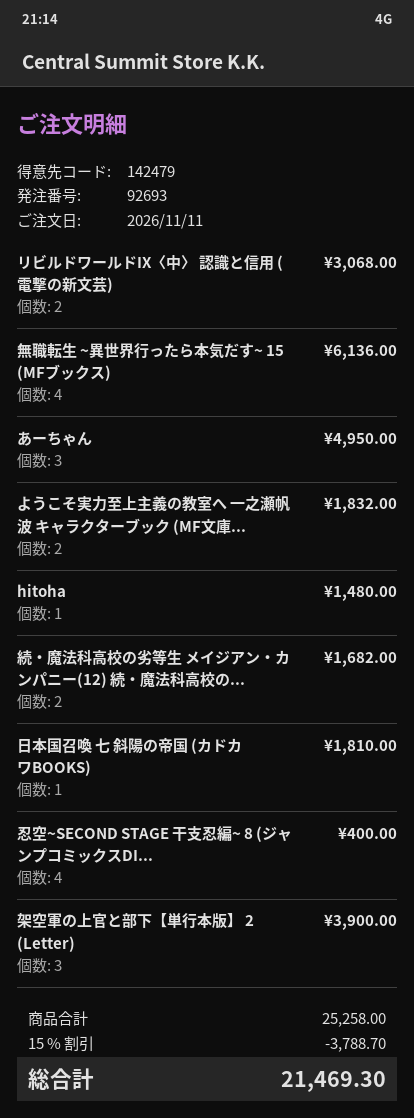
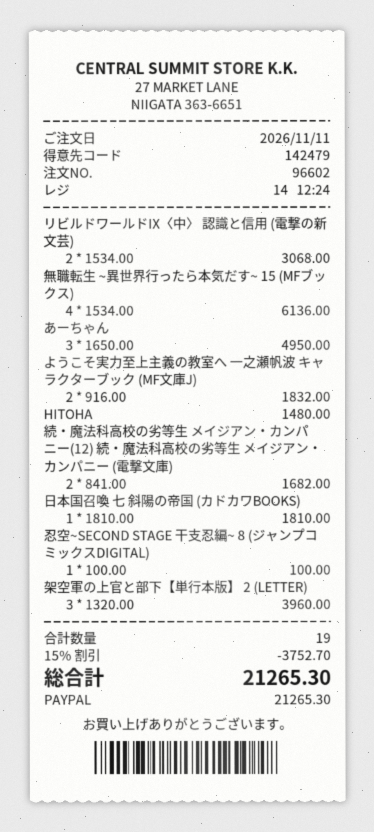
order number: 92693 -> 96602
忍空~SECOND STAGE 干支忍編~ 8 (ジャンプコミックスDI...: 4 for 400.00 -> 1 for 100.00
架空軍の上官と部下【単行本版】 2 (Letter): 3 for 3900.00 -> 3 for 3960.00
discount: 15% = 3788.70 -> 15% = 3752.70
total: 21469.30 -> 21265.30

